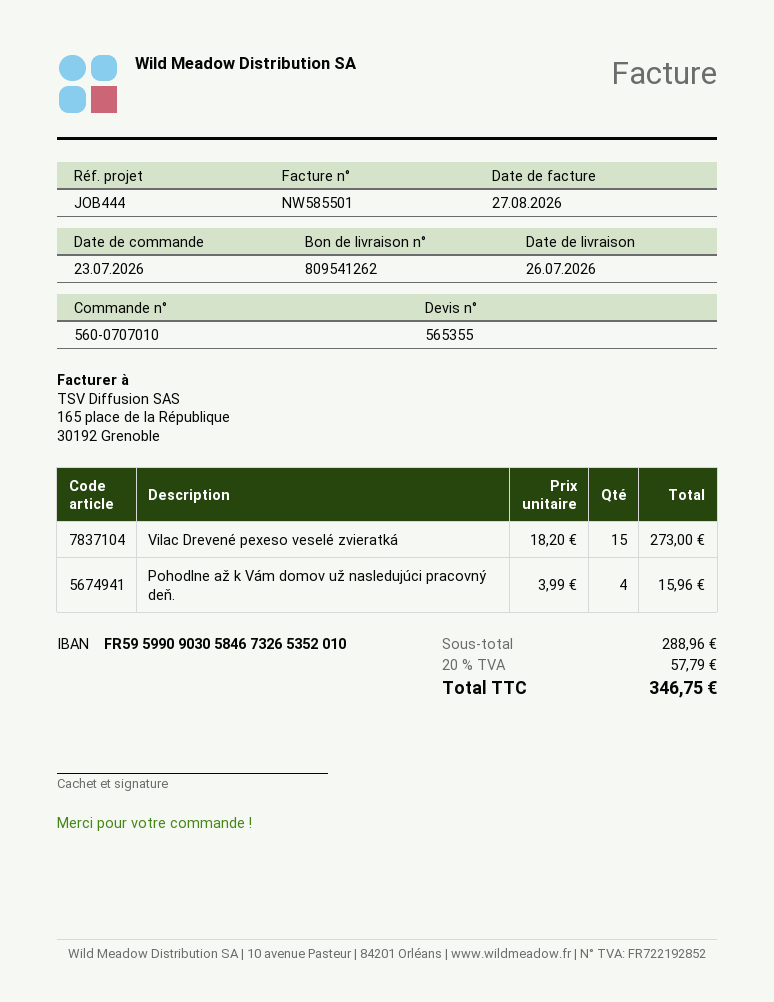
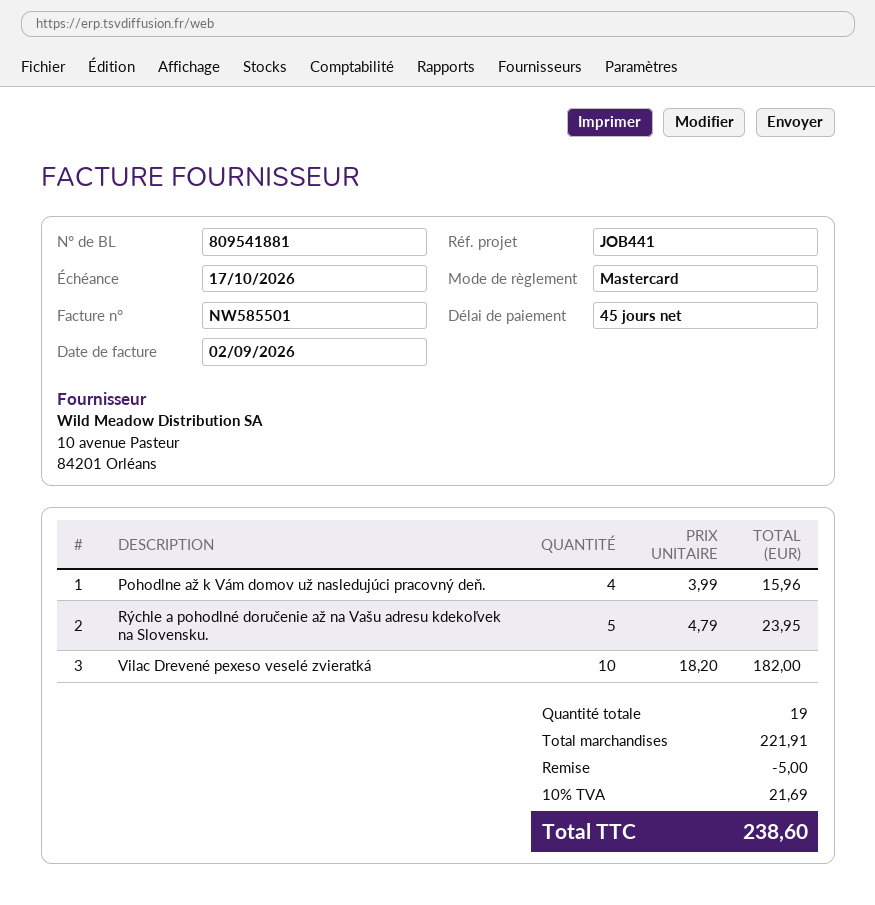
delivery note number: 809541262 -> 809541881
invoice date: 2026-08-27 -> 2026-09-02
reference: JOB444 -> JOB441
Vilac Drevené pexeso veselé zvieratká: 15 x 18.20 = 273.00 -> 10 x 18.20 = 182.00
Rýchle a pohodlné doručenie až na Vašu adresu kdekoľvek na Slovensku.: none -> 5 x 4.79 = 23.95
subtotal: 288.96 -> 221.91
discount: none -> 5.00
tax: 20% = 57.79 -> 10% = 21.69
total: 346.75 -> 238.60

